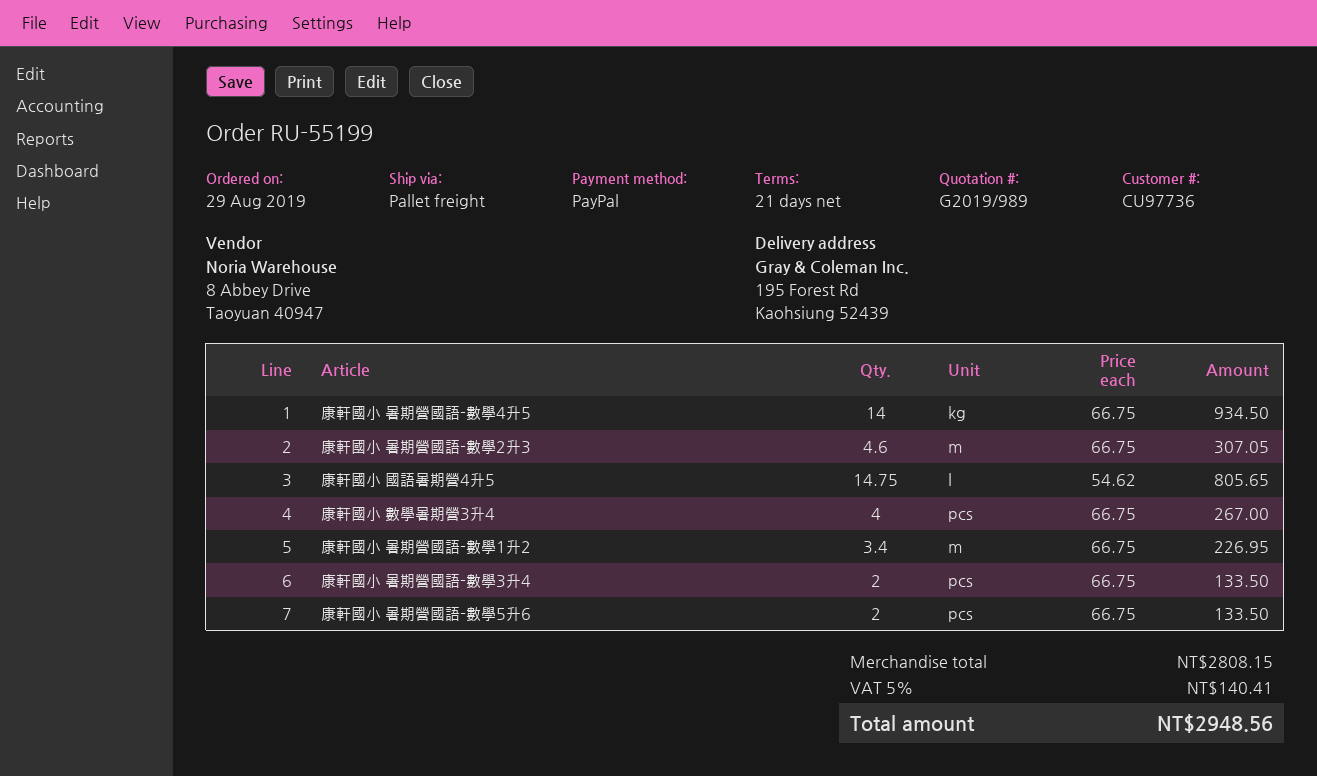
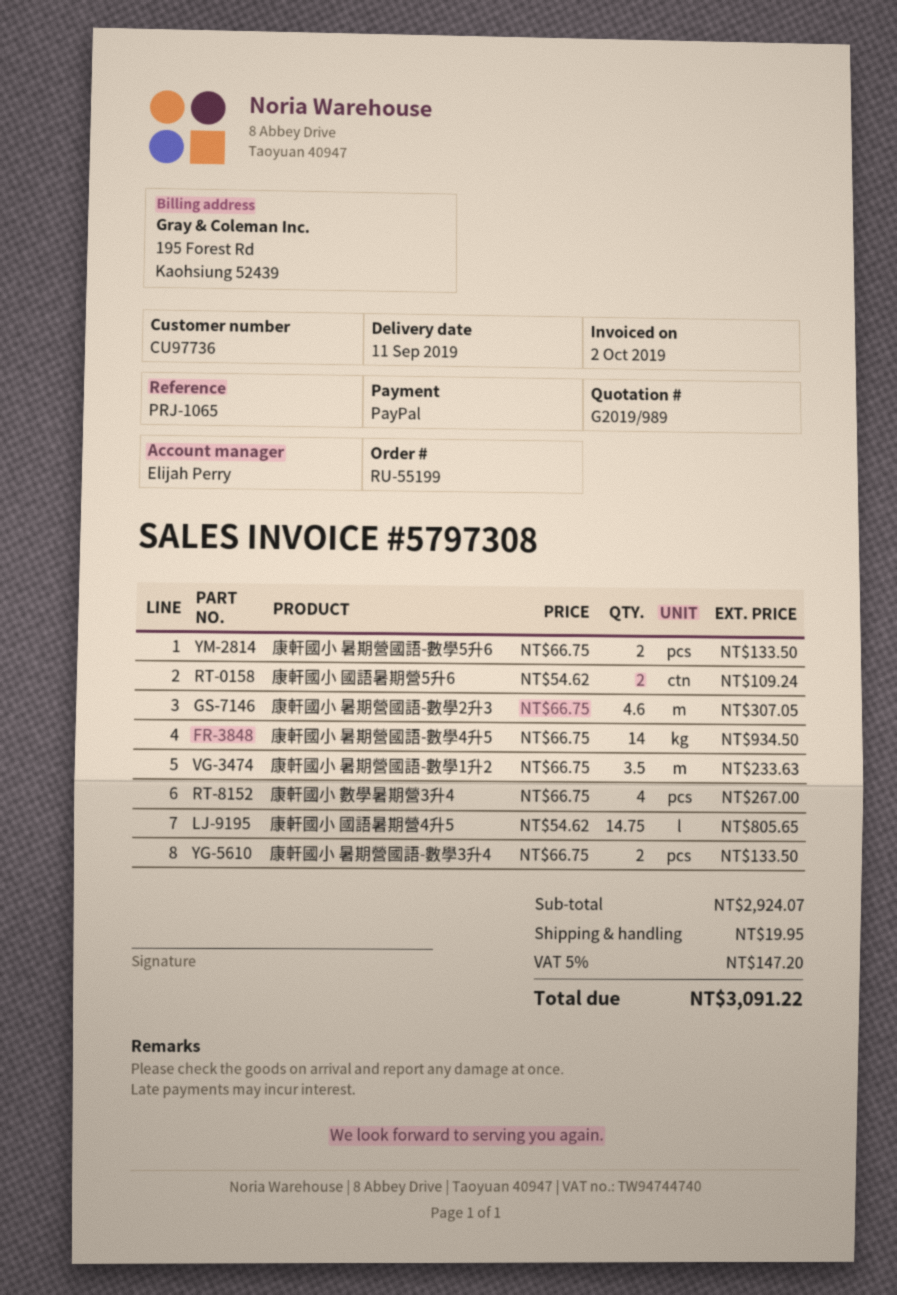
康軒國小 暑期營國語-數學1升2: 3.4 x 66.75 = 226.95 -> 3.5 x 66.75 = 233.63
康軒國小 國語暑期營5升6: none -> 2 x 54.62 = 109.24
subtotal: 2808.15 -> 2924.07
shipping: none -> 19.95
tax: 5% = 140.41 -> 5% = 147.20
total: 2948.56 -> 3091.22

